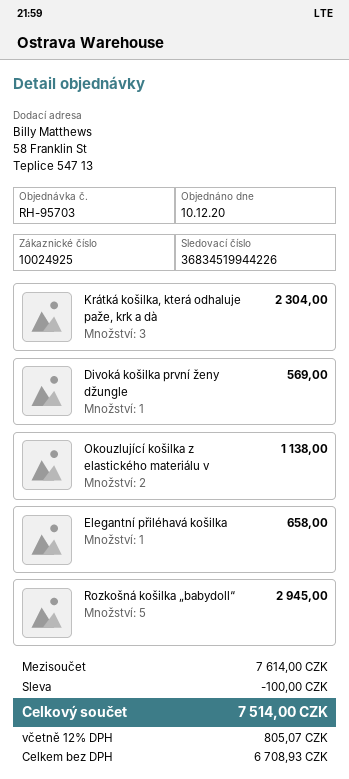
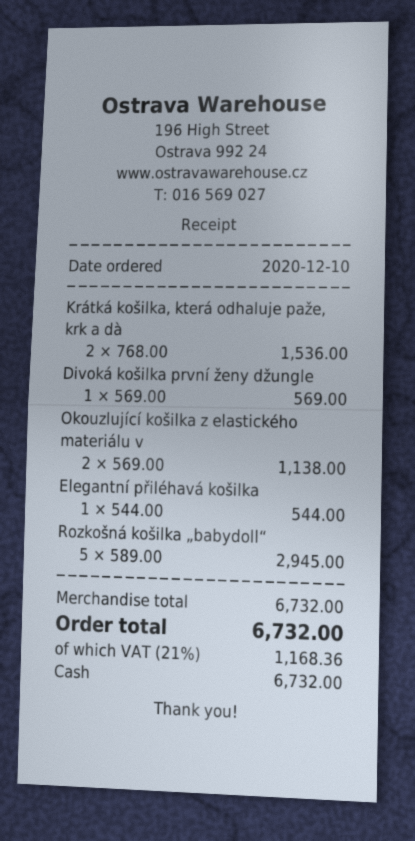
Krátká košilka, která odhaluje paže, krk a dà: 3 for 2304.00 -> 2 for 1536.00
Elegantní přiléhavá košilka: 1 for 658.00 -> 1 for 544.00
subtotal: 7614.00 -> 6732.00
discount: 100.00 -> none
tax: 12% = 805.07 -> 21% = 1168.36
total: 7514.00 -> 6732.00

